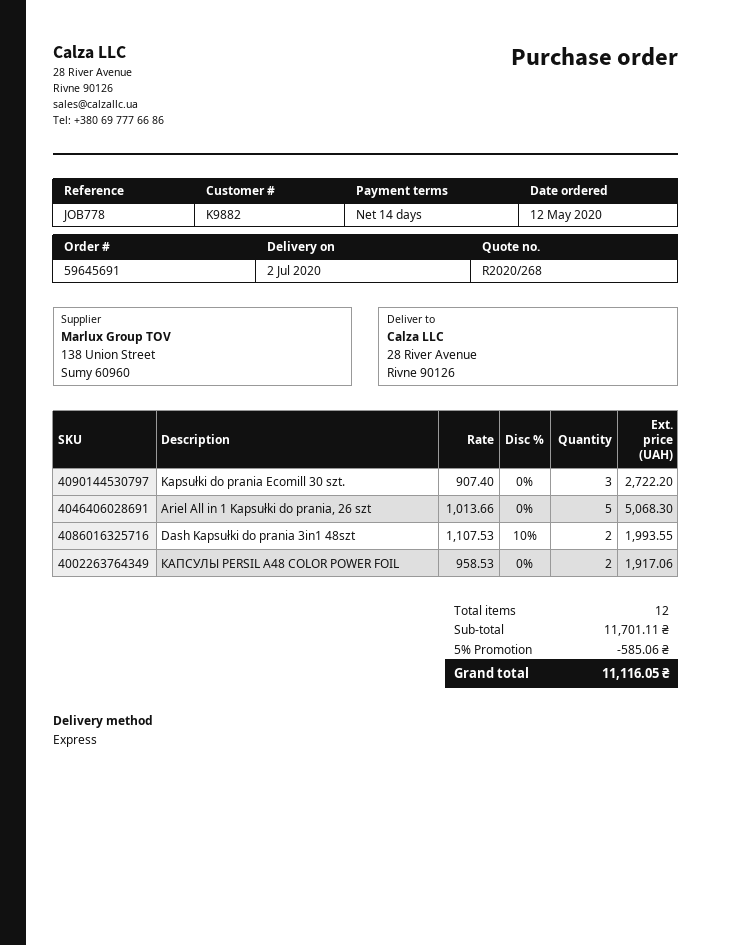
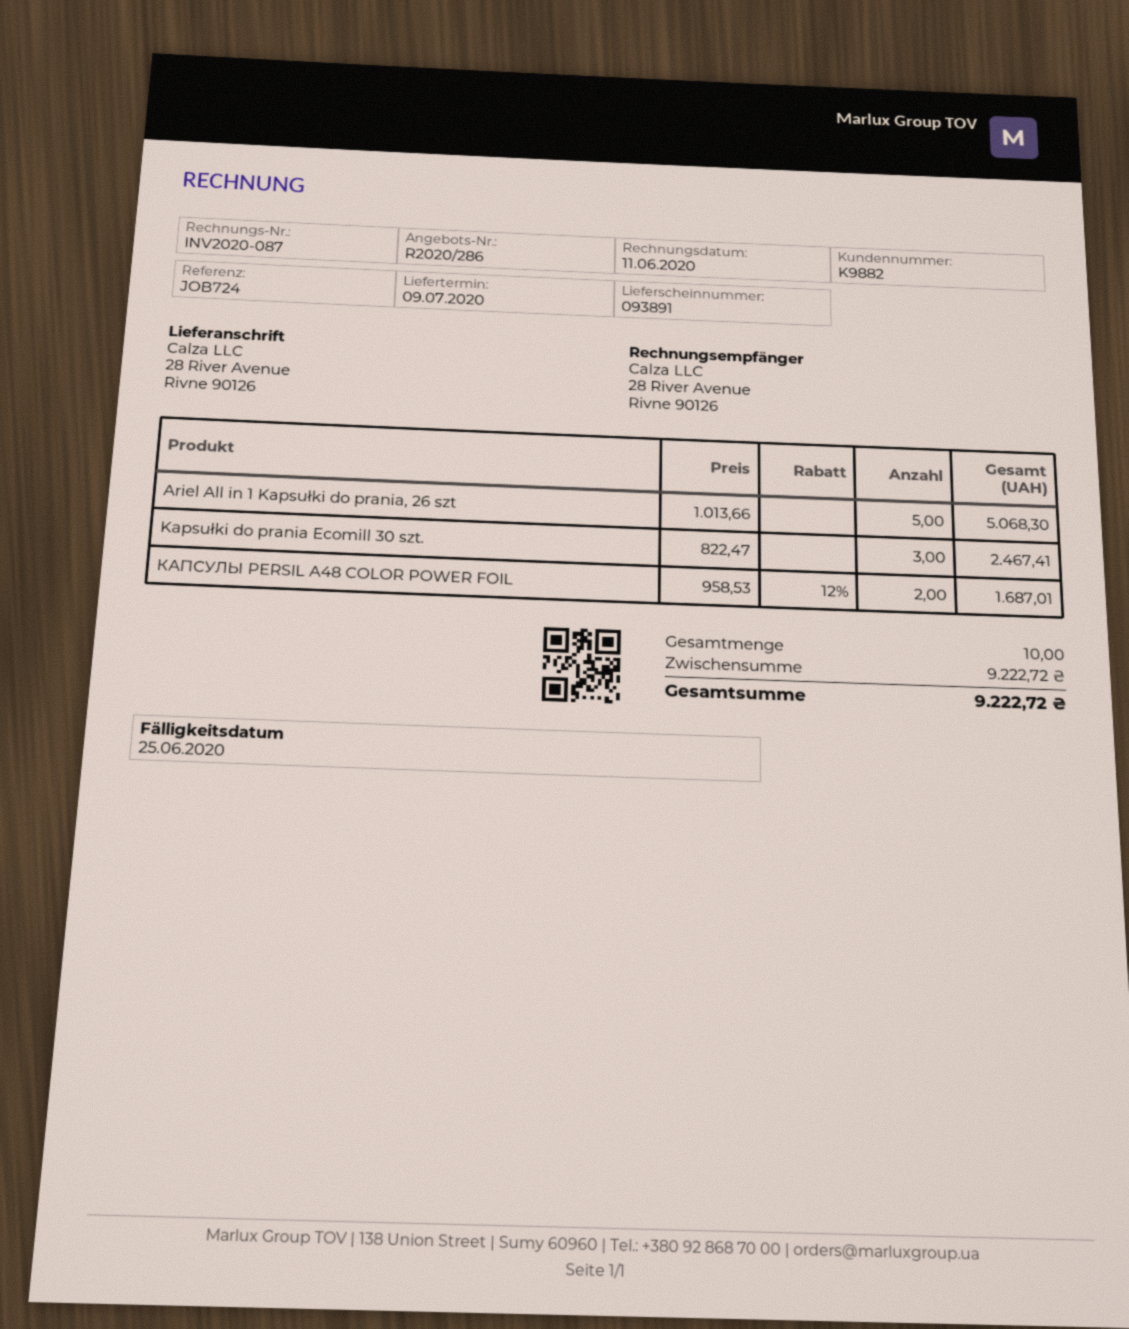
quote number: R2020/268 -> R2020/286
delivery date: 2020-07-02 -> 2020-07-09
reference: JOB778 -> JOB724
Kapsułki do prania Ecomill 30 szt.: 3 x 907.40 = 2722.20 -> 3 x 822.47 = 2467.41
Dash Kapsułki do prania 3in1 48szt: 2 x 1107.53 - 10% = 1993.55 -> none
КАПСУЛЫ PERSIL A48 COLOR POWER FOIL: 2 x 958.53 = 1917.06 -> 2 x 958.53 - 12% = 1687.01
total quantity: 12 -> 10
subtotal: 11701.11 -> 9222.72
discount: 5% = 585.06 -> none
total: 11116.05 -> 9222.72

